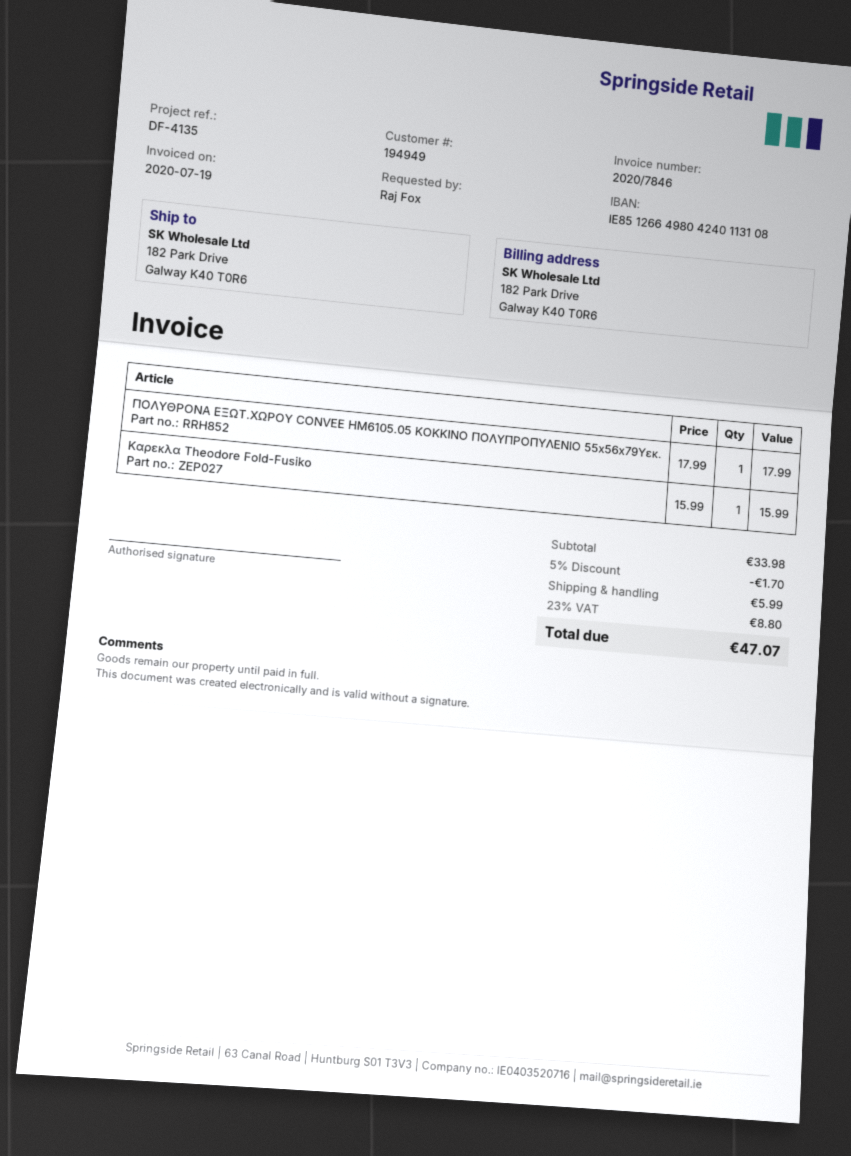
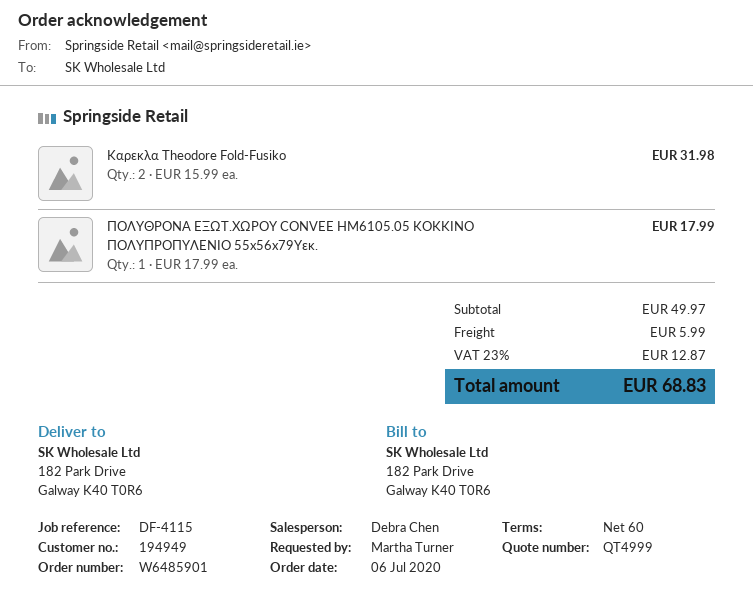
reference: DF-4135 -> DF-4115
ordered by: Raj Fox -> Martha Turner
Καρεκλα Theodore Fold-Fusiko: 1 x 15.99 = 15.99 -> 2 x 15.99 = 31.98
subtotal: 33.98 -> 49.97
discount: 5% = 1.70 -> none
tax: 23% = 8.80 -> 23% = 12.87
total: 47.07 -> 68.83

